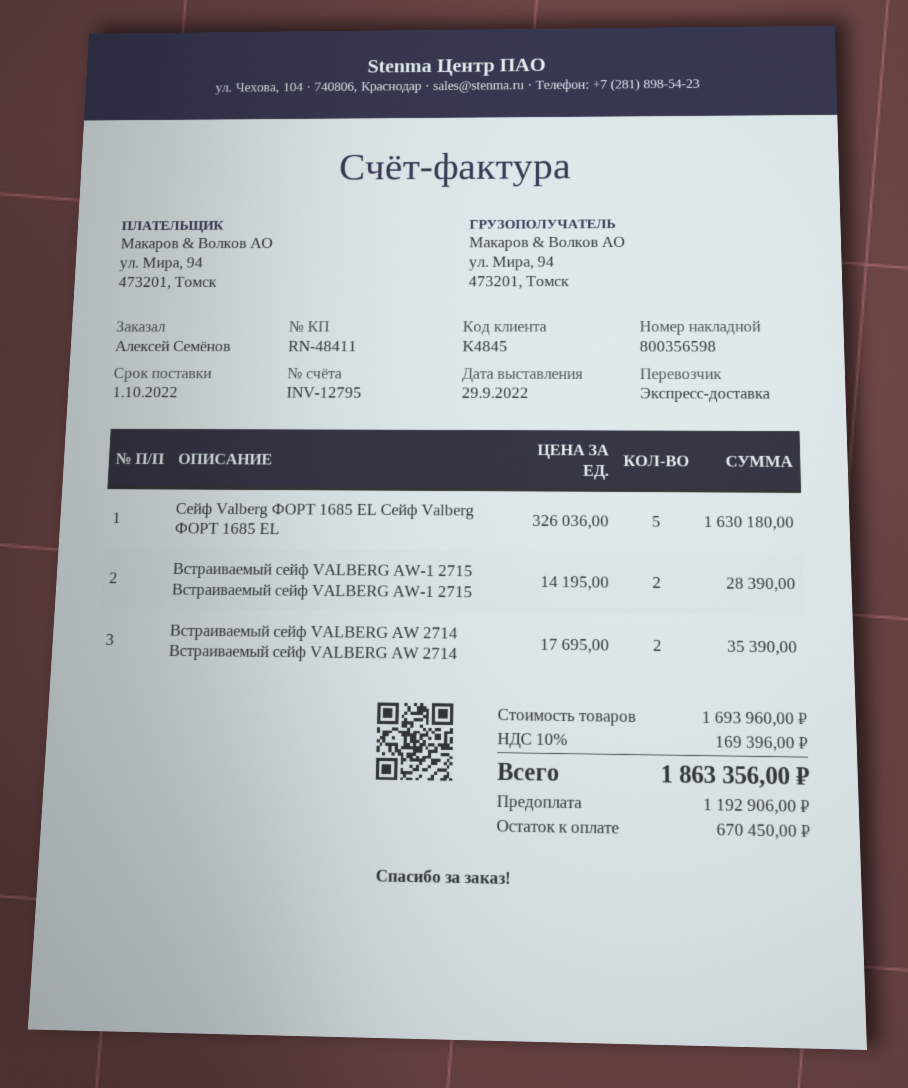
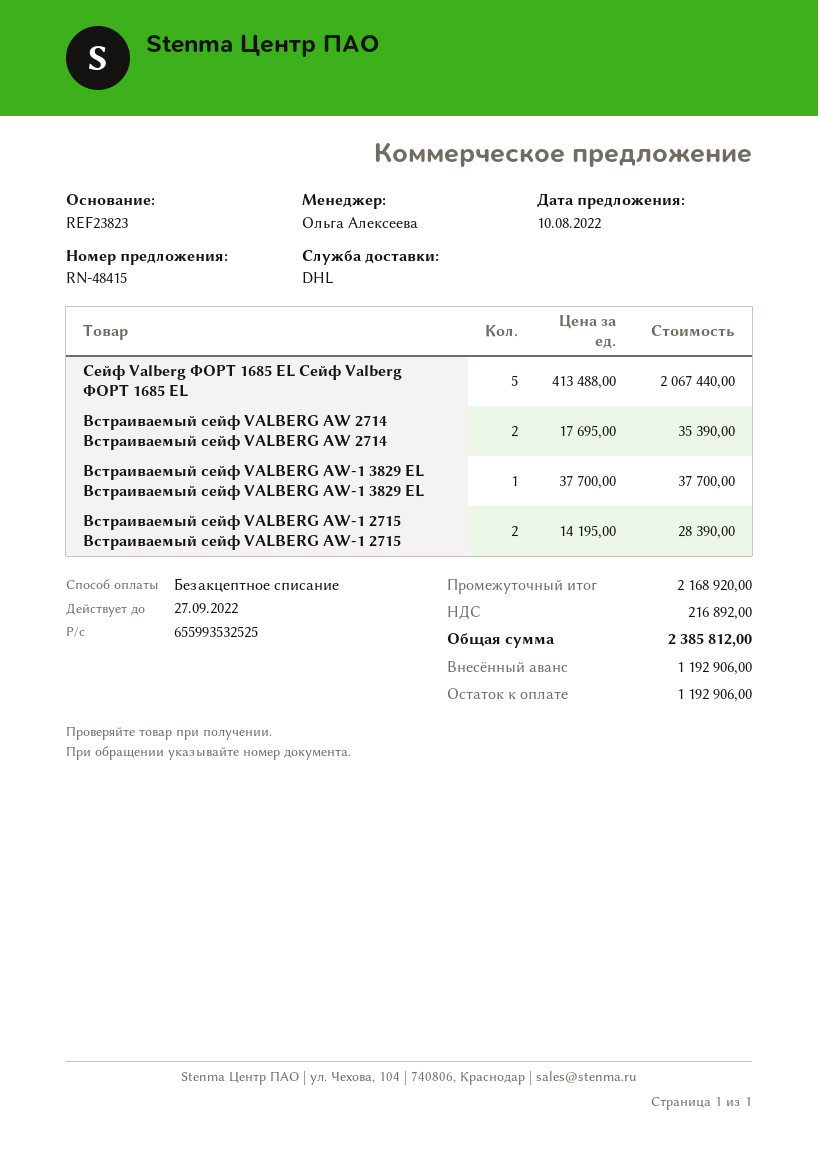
quote number: RN-48411 -> RN-48415
shipping method: express -> DHL
Сейф Valberg ФОРТ 1685 EL Сейф Valberg ФОРТ 1685 EL: 5 x 326036.00 = 1630180.00 -> 5 x 413488.00 = 2067440.00
Встраиваемый сейф VALBERG AW-1 3829 EL Встраиваемый сейф VALBERG AW-1 3829 EL: none -> 1 x 37700.00 = 37700.00
subtotal: 1693960.00 -> 2168920.00
tax: 169396.00 -> 216892.00
total: 1863356.00 -> 2385812.00
balance: 670450.00 -> 1192906.00

